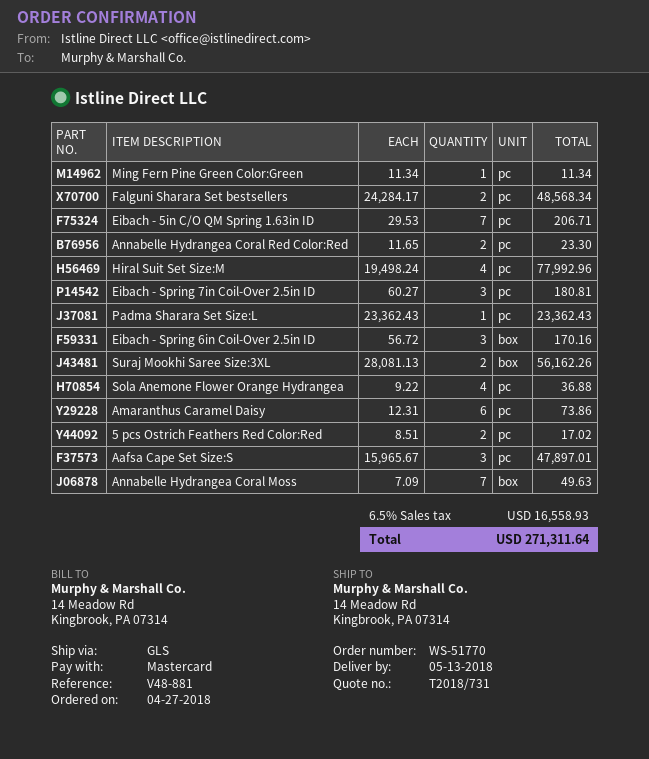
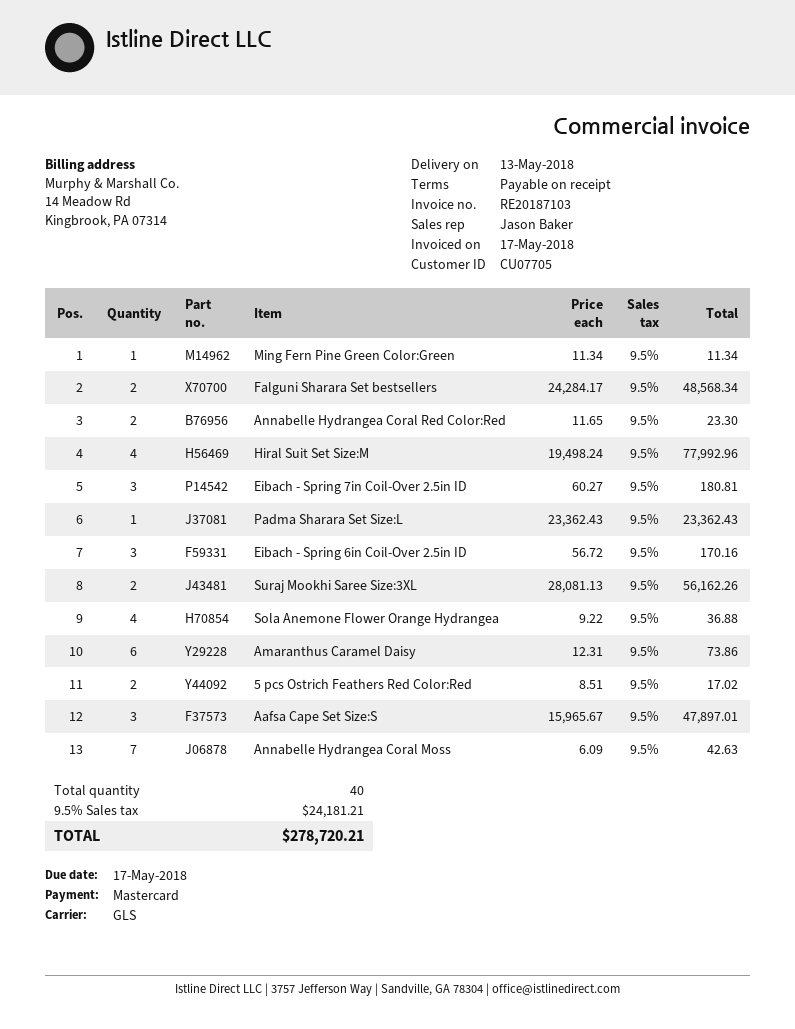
Eibach - 5in C/O QM Spring 1.63in ID: 7 x 29.53 = 206.71 -> none
Annabelle Hydrangea Coral Moss: 7 x 7.09 = 49.63 -> 7 x 6.09 = 42.63
tax: 6.5% = 16558.93 -> 9.5% = 24181.21
total: 271311.64 -> 278720.21

